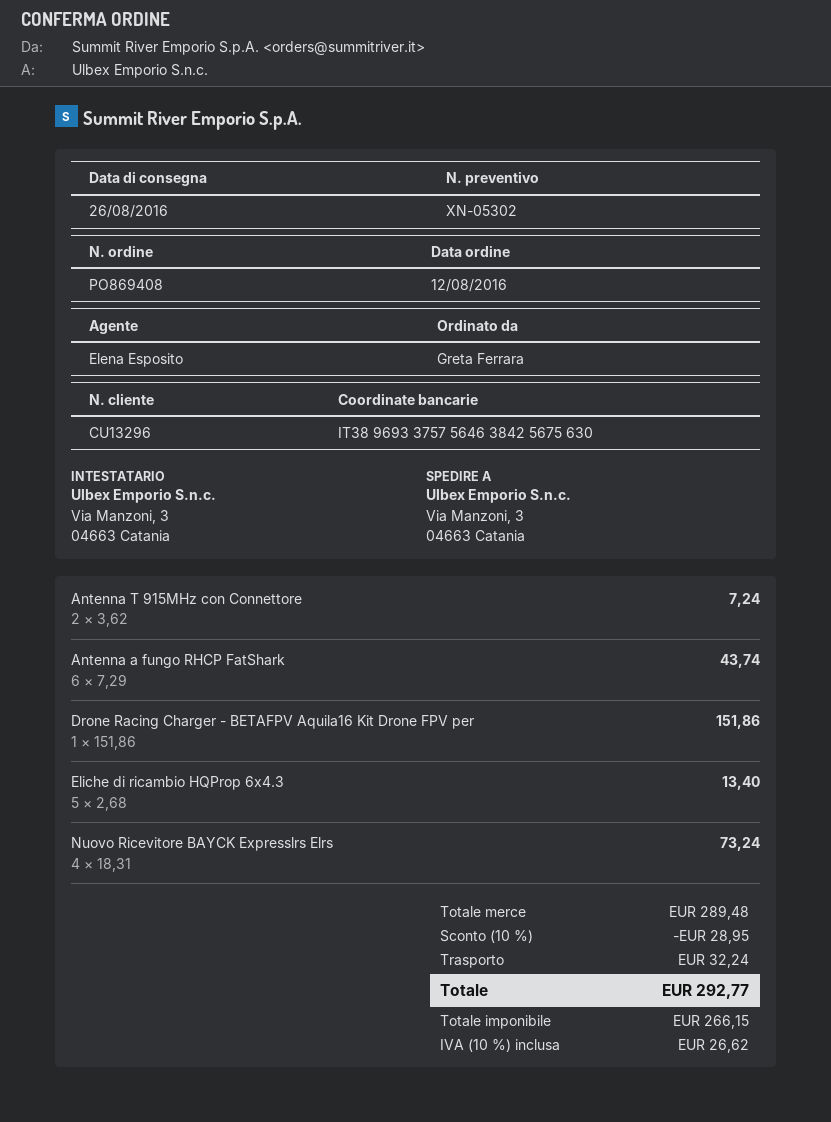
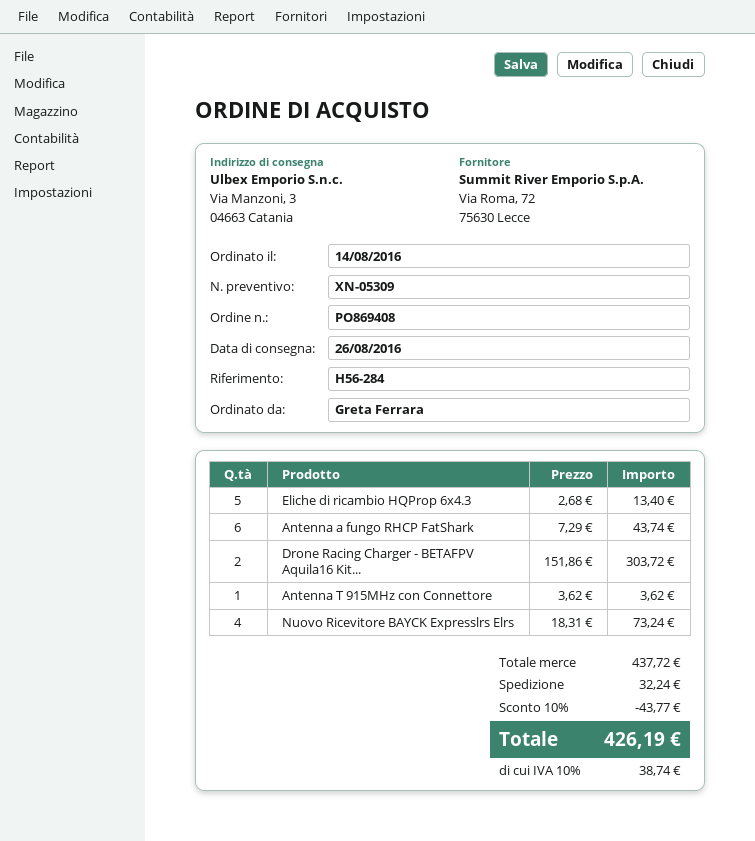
quote number: XN-05302 -> XN-05309
order date: 2016-08-12 -> 2016-08-14
Antenna T 915MHz con Connettore: 2 x 3.62 = 7.24 -> 1 x 3.62 = 3.62
Drone Racing Charger - BETAFPV Aquila16 Kit Drone FPV per: 1 x 151.86 = 151.86 -> 2 x 151.86 = 303.72
subtotal: 289.48 -> 437.72
discount: 10% = 28.95 -> 10% = 43.77
tax: 10% = 26.62 -> 10% = 38.74
total: 292.77 -> 426.19

